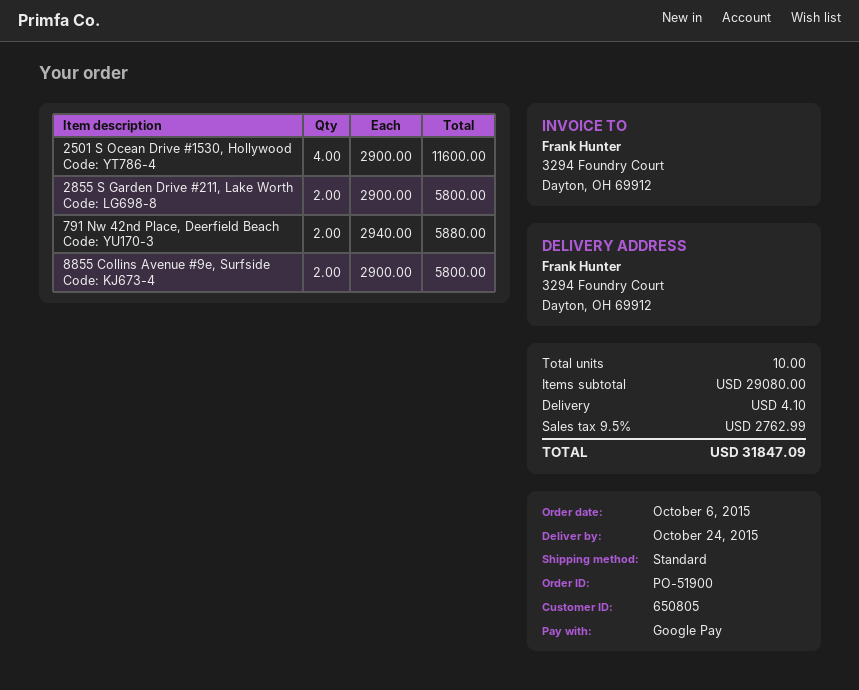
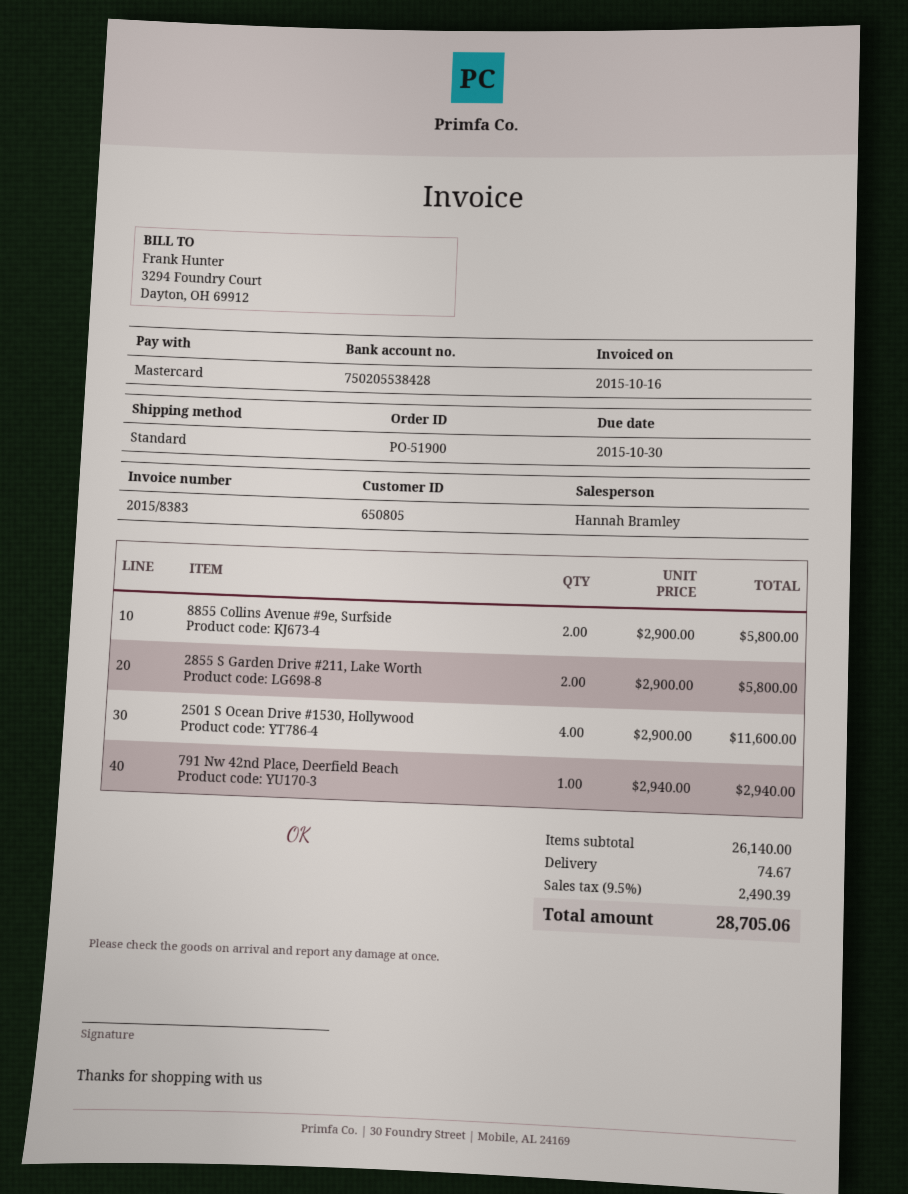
payment method: Google Pay -> Mastercard
791 Nw 42nd Place, Deerfield Beach: 2 x 2940.00 = 5880.00 -> 1 x 2940.00 = 2940.00
subtotal: 29080.00 -> 26140.00
shipping: 4.10 -> 74.67
tax: 9.5% = 2762.99 -> 9.5% = 2490.39
total: 31847.09 -> 28705.06

